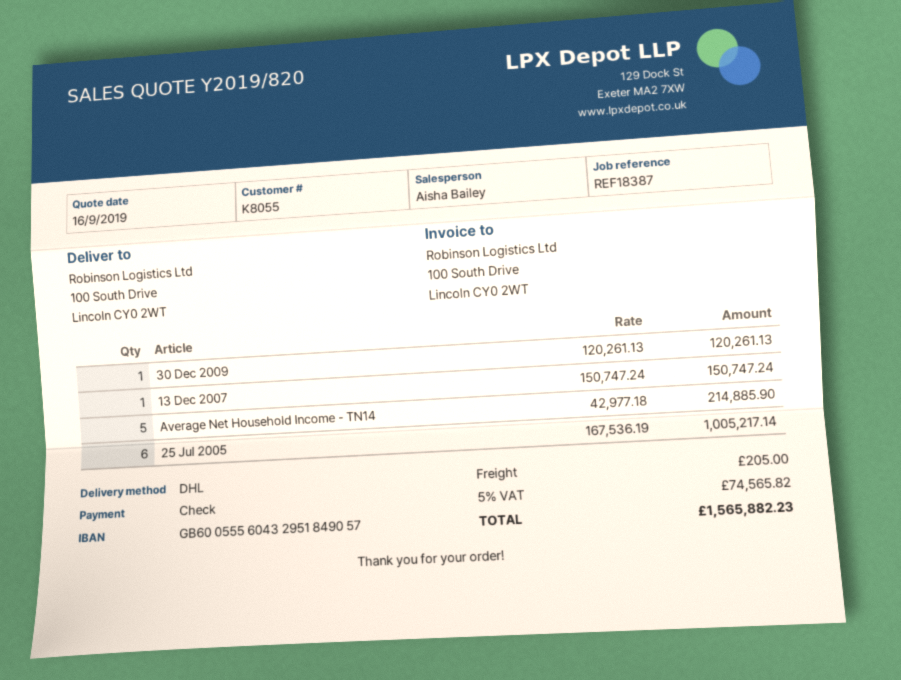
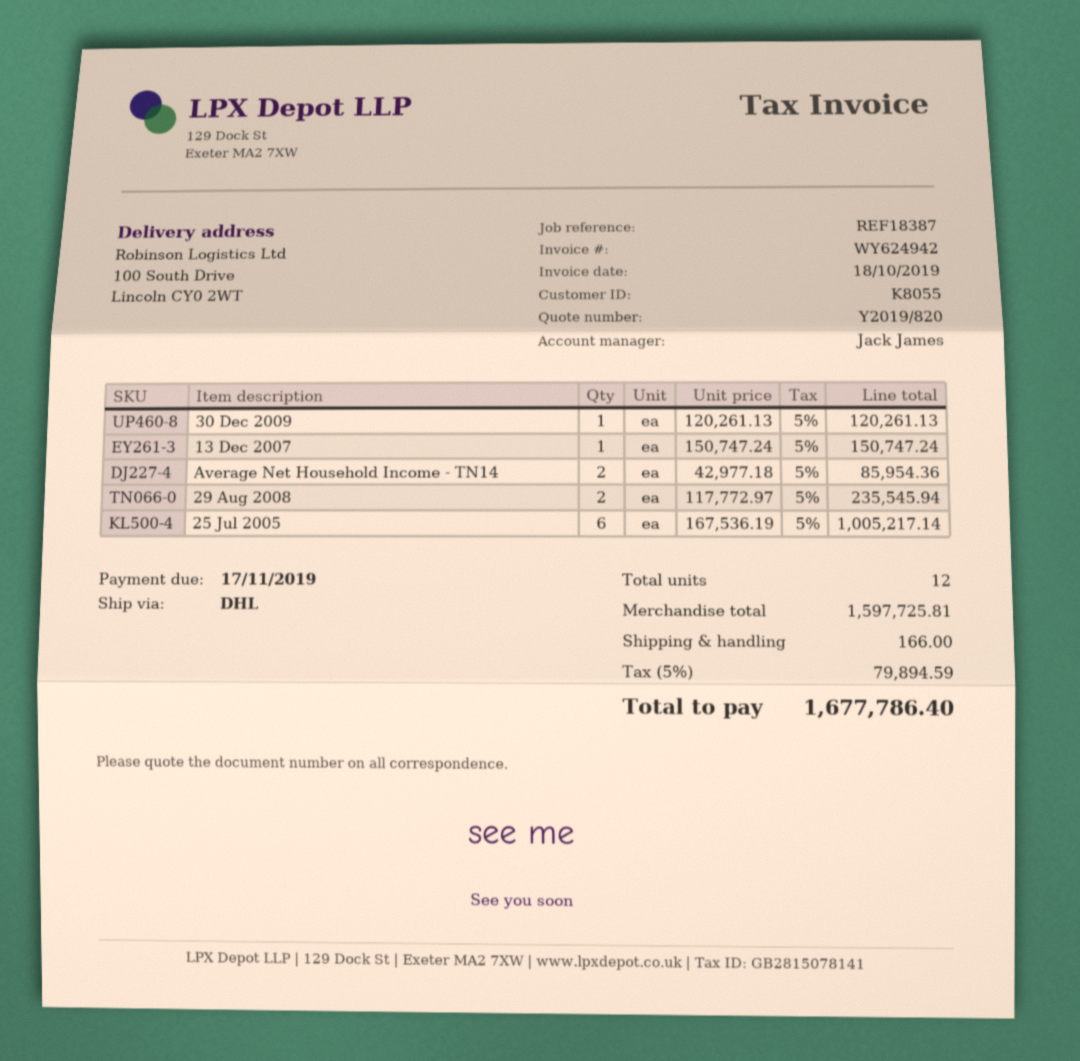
sales rep: Aisha Bailey -> Jack James
Average Net Household Income - TN14: 5 x 42977.18 = 214885.90 -> 2 x 42977.18 = 85954.36
29 Aug 2008: none -> 2 x 117772.97 = 235545.94
shipping: 205.00 -> 166.00
tax: 5% = 74565.82 -> 5% = 79894.59
total: 1565882.23 -> 1677786.40

